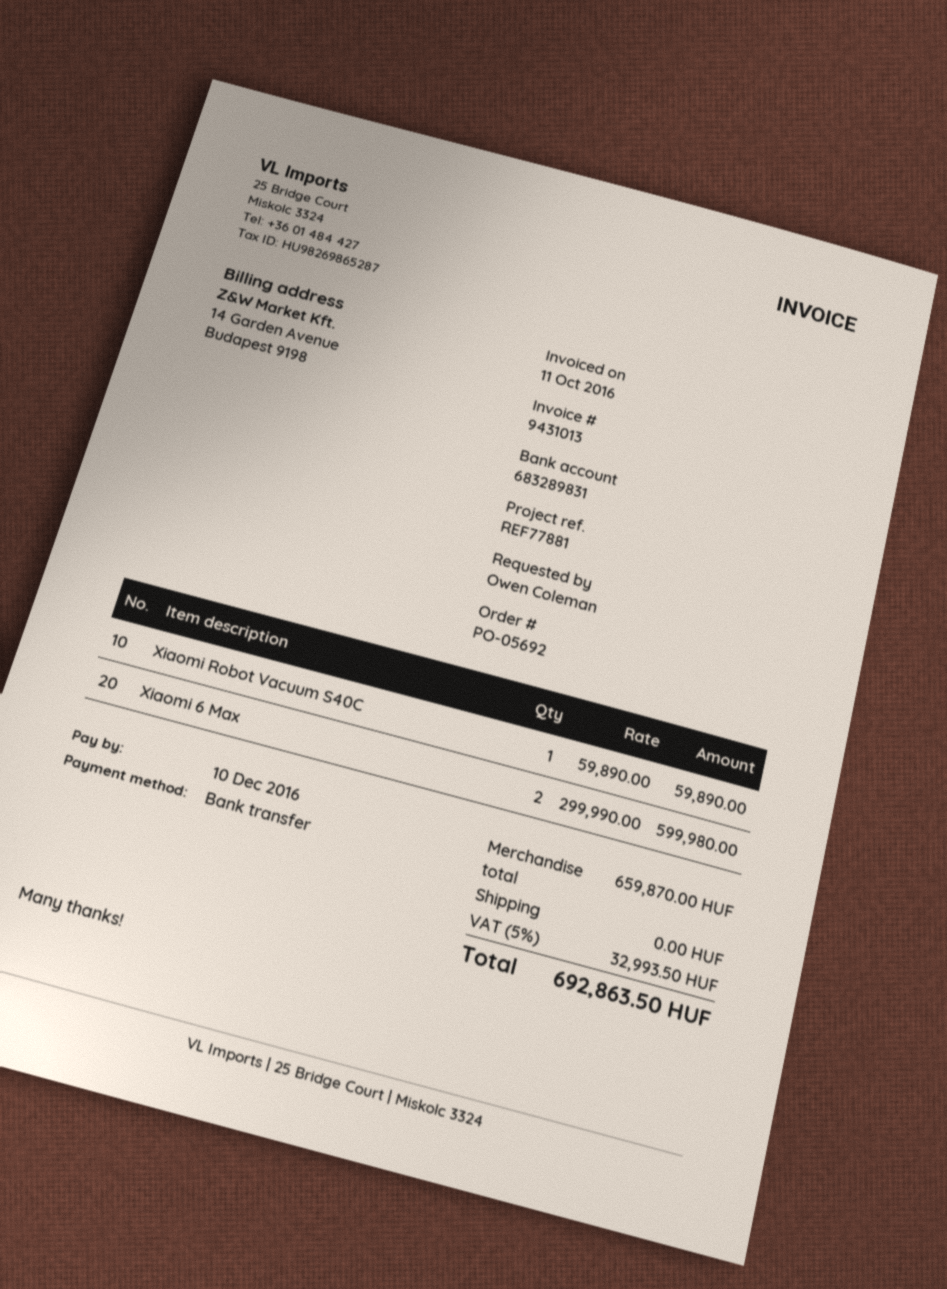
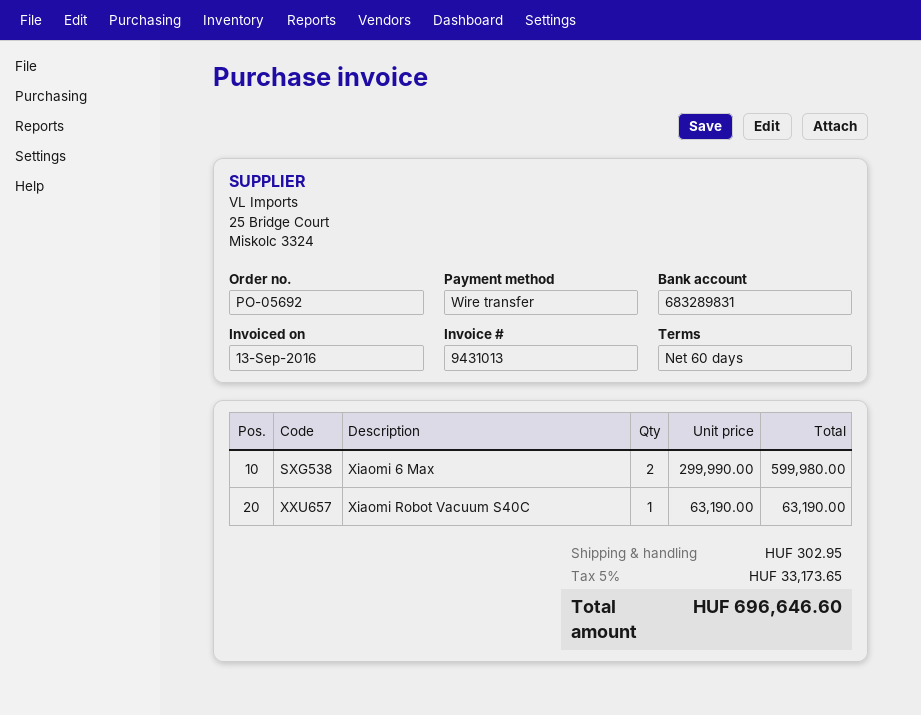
invoice date: 2016-10-11 -> 2016-09-13
Xiaomi Robot Vacuum S40C: 1 x 59890.00 = 59890.00 -> 1 x 63190.00 = 63190.00
shipping: 0.00 -> 302.95
tax: 5% = 32993.50 -> 5% = 33173.65
total: 692863.50 -> 696646.60

